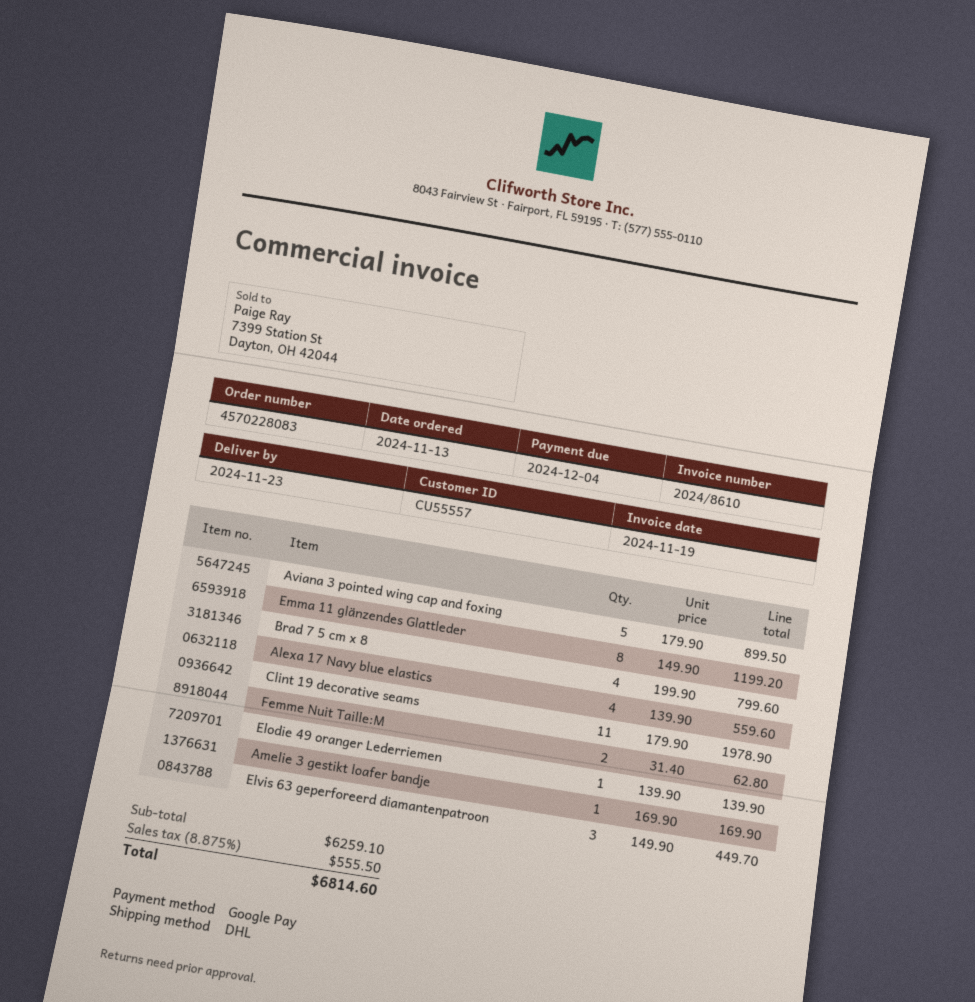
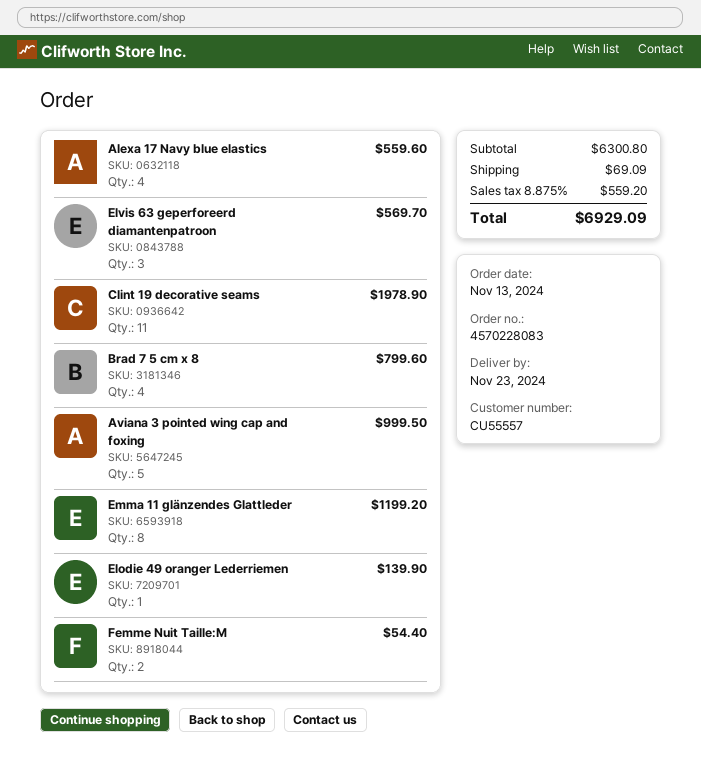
Aviana 3 pointed wing cap and foxing: 5 for 899.50 -> 5 for 999.50
Femme Nuit Taille:M: 2 for 62.80 -> 2 for 54.40
Amelie 3 gestikt loafer bandje: 1 for 169.90 -> none
Elvis 63 geperforeerd diamantenpatroon: 3 for 449.70 -> 3 for 569.70
subtotal: 6259.10 -> 6300.80
shipping: none -> 69.09
tax: 8.875% = 555.50 -> 8.875% = 559.20
total: 6814.60 -> 6929.09

